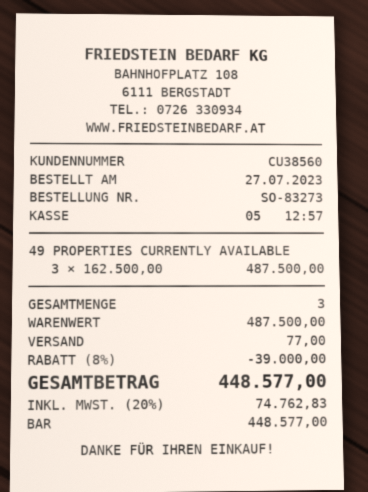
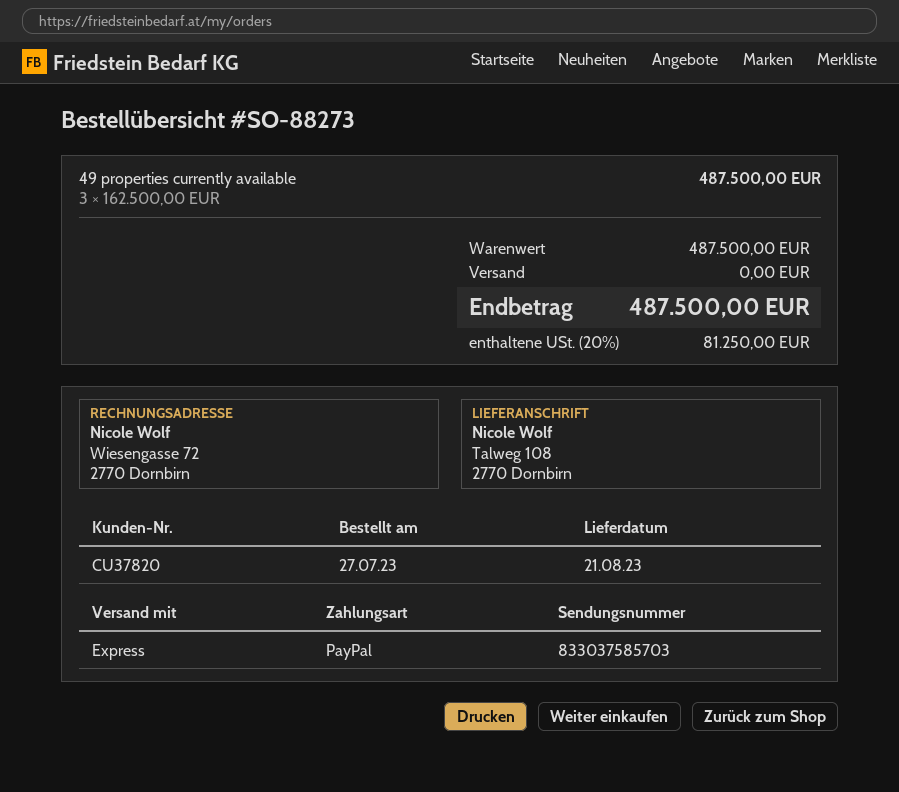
order number: SO-83273 -> SO-88273
customer number: CU38560 -> CU37820
payment method: cash -> PayPal
discount: 8% = 39000.00 -> none
shipping: 77.00 -> 0.00
tax: 20% = 74762.83 -> 20% = 81250.00
total: 448577.00 -> 487500.00

